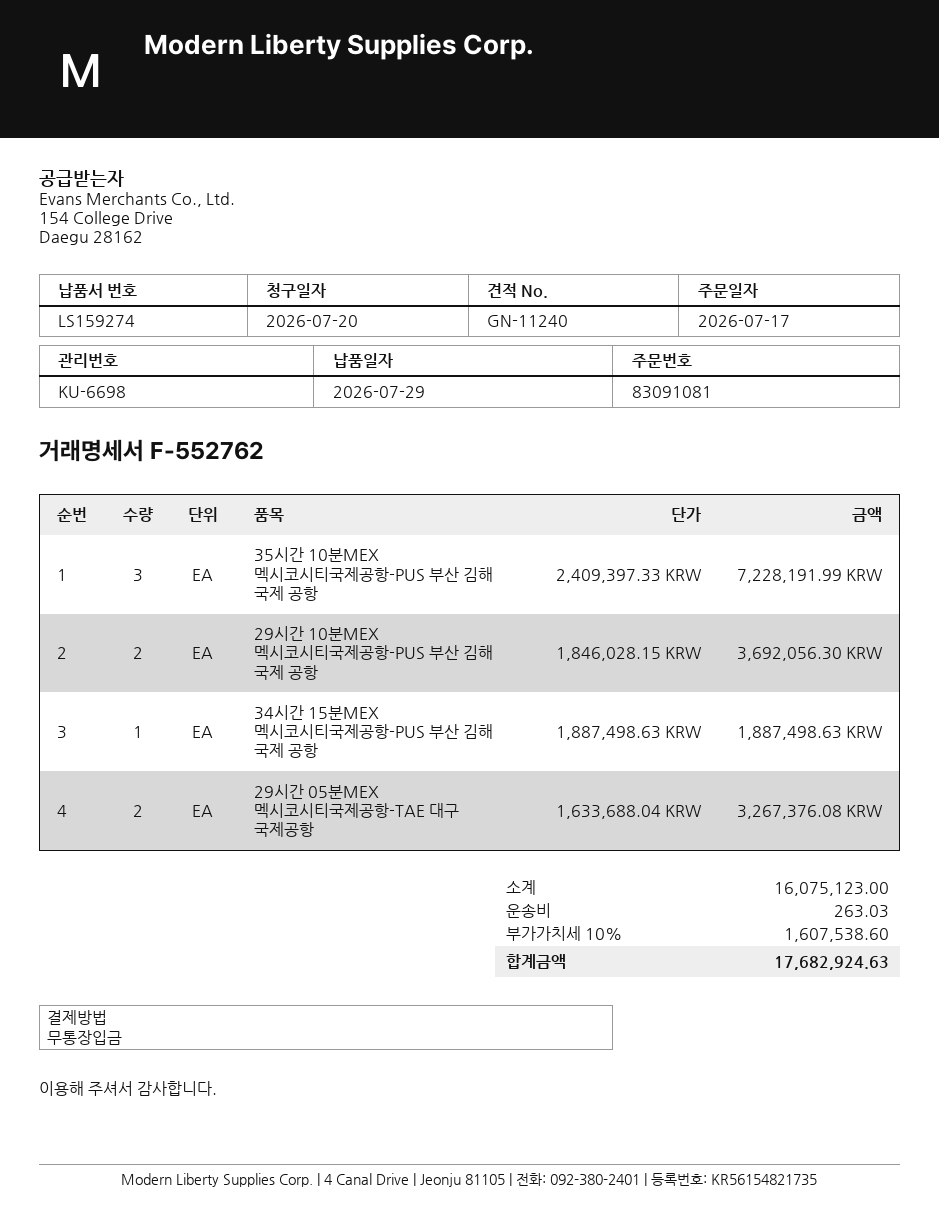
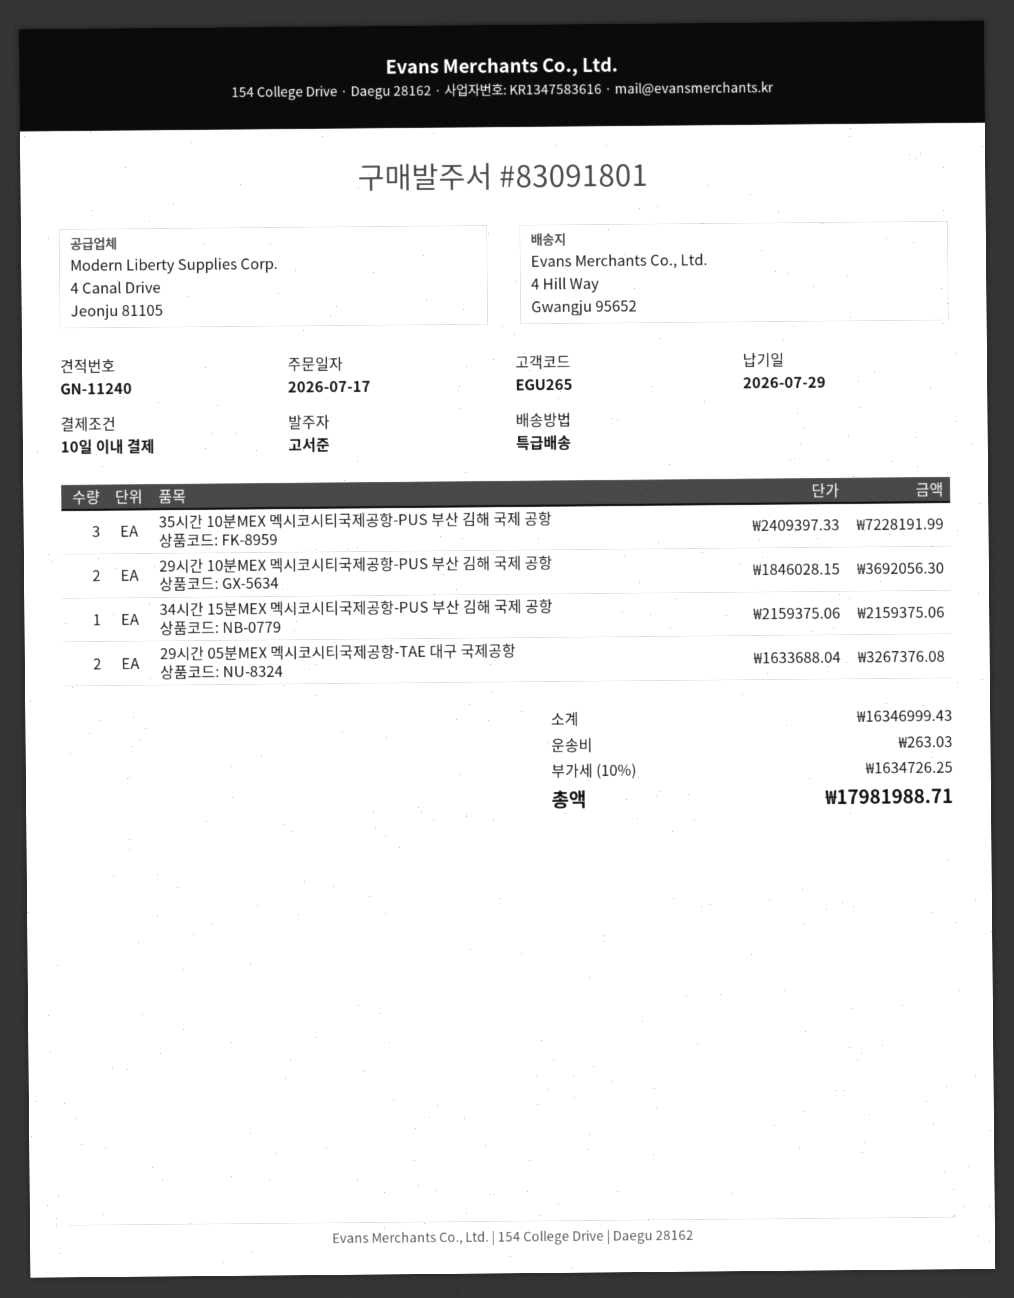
order number: 83091081 -> 83091801
34시간 15분MEX 멕시코시티국제공항-PUS 부산 김해 국제 공항: 1 x 1887498.63 = 1887498.63 -> 1 x 2159375.06 = 2159375.06
subtotal: 16075123.00 -> 16346999.43
tax: 10% = 1607538.60 -> 10% = 1634726.25
total: 17682924.63 -> 17981988.71

